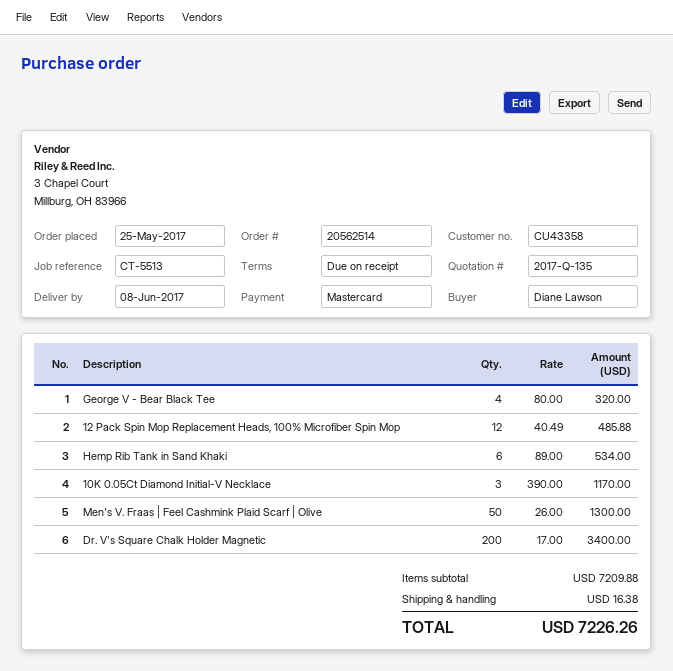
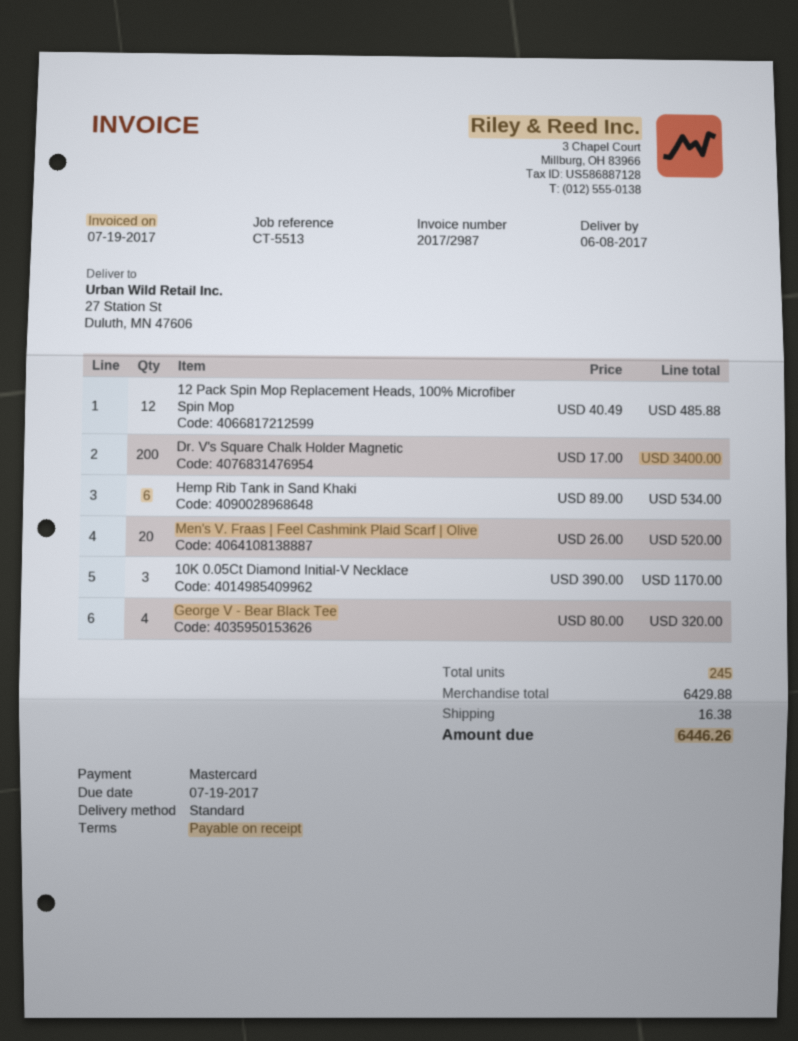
Men's V. Fraas | Feel Cashmink Plaid Scarf | Olive: 50 x 26.00 = 1300.00 -> 20 x 26.00 = 520.00
subtotal: 7209.88 -> 6429.88
total: 7226.26 -> 6446.26

